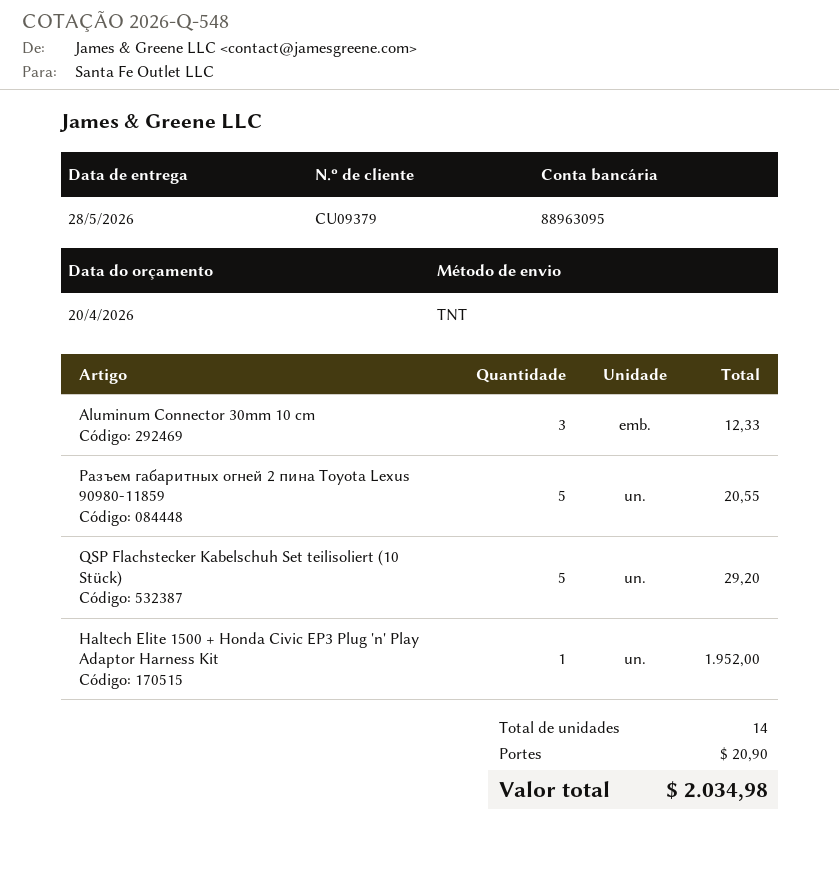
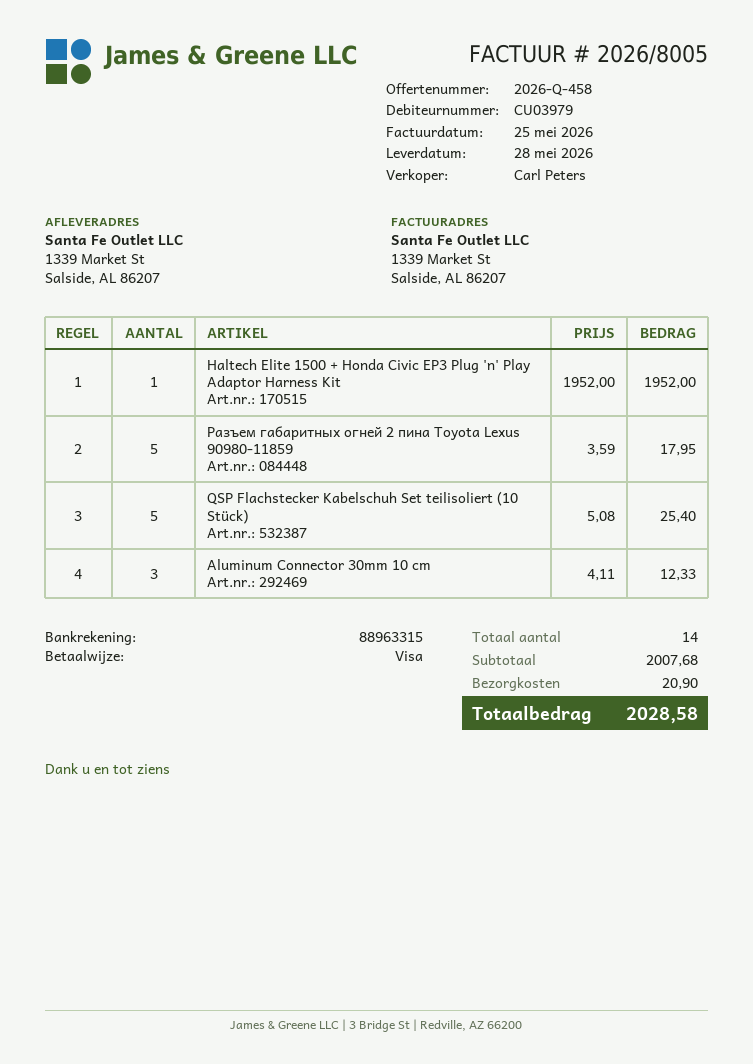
quote number: 2026-Q-548 -> 2026-Q-458
customer number: CU09379 -> CU03979
bank account: 88963095 -> 88963315
Разъем габаритных огней 2 пина Toyota Lexus 90980-11859: 5 for 20.55 -> 5 for 17.95
QSP Flachstecker Kabelschuh Set teilisoliert (10 Stück): 5 for 29.20 -> 5 for 25.40
total: 2034.98 -> 2028.58

